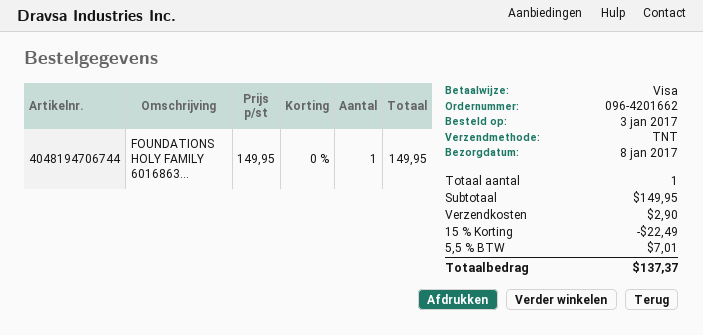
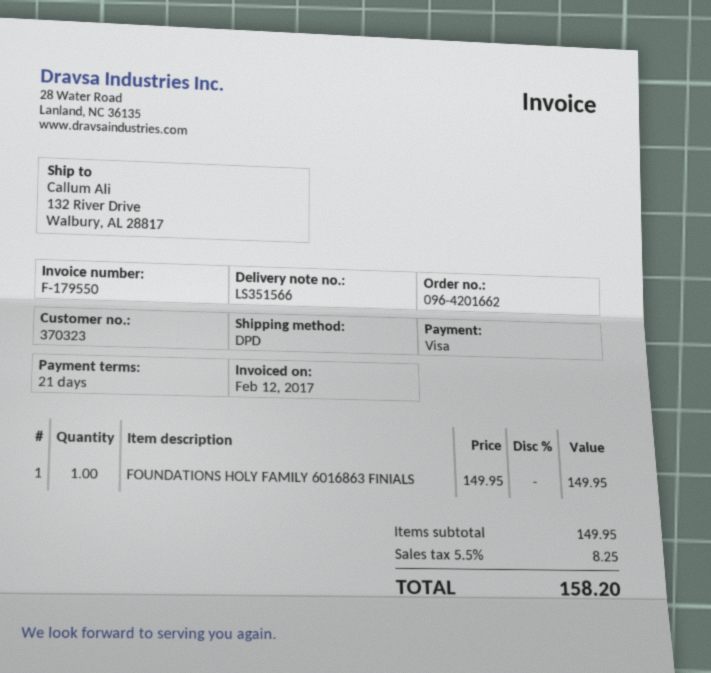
shipping method: TNT -> DPD
discount: 15% = 22.49 -> none
shipping: 2.90 -> none
tax: 5.5% = 7.01 -> 5.5% = 8.25
total: 137.37 -> 158.20

